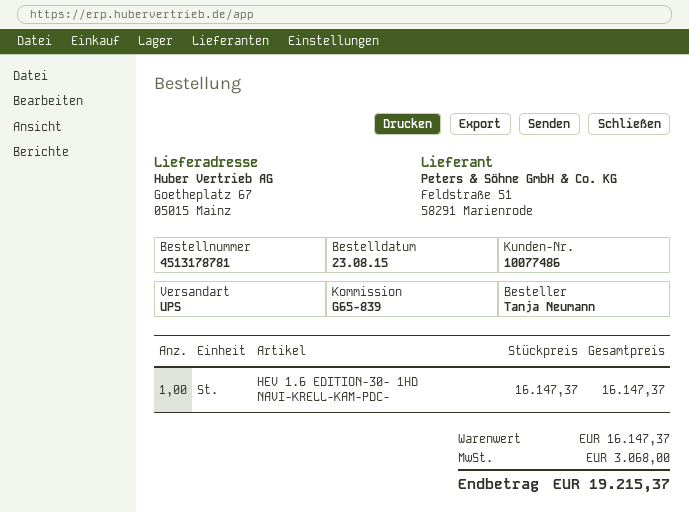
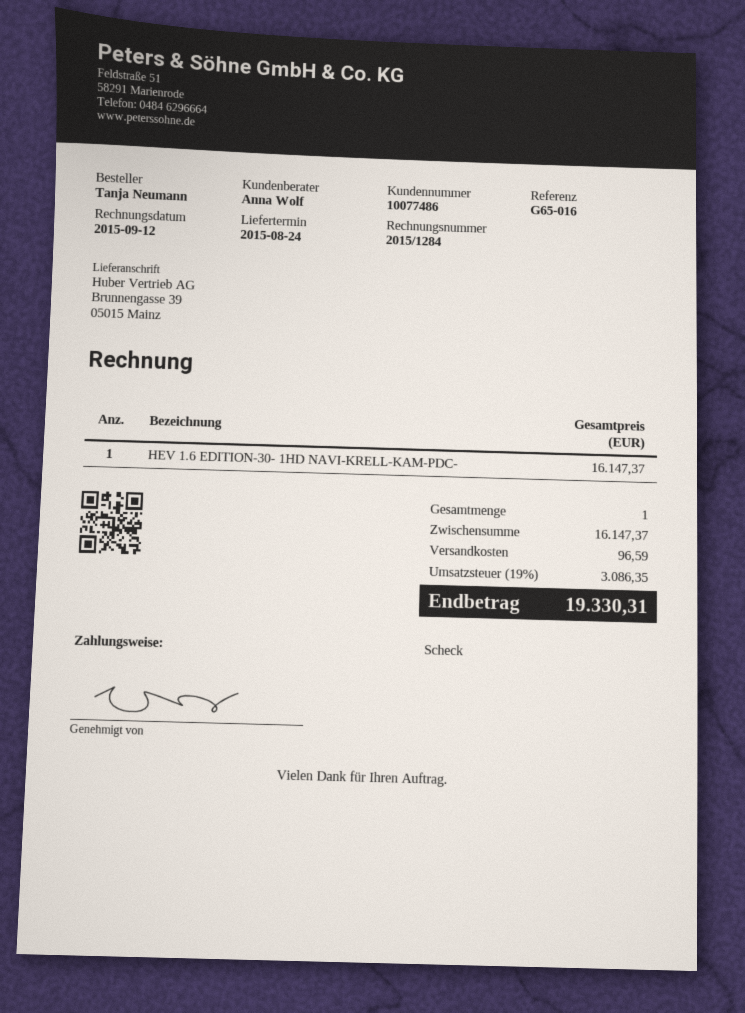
reference: G65-839 -> G65-016
ship to: Goetheplatz 67, 05015 Mainz -> Brunnengasse 39, 05015 Mainz
shipping: none -> 96.59
tax: 3068.00 -> 3086.35
total: 19215.37 -> 19330.31

